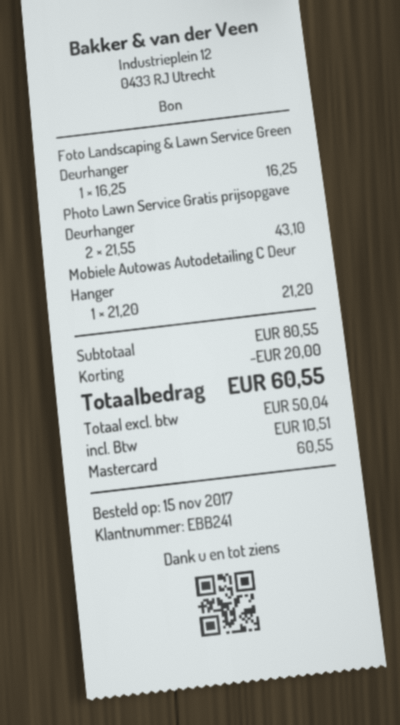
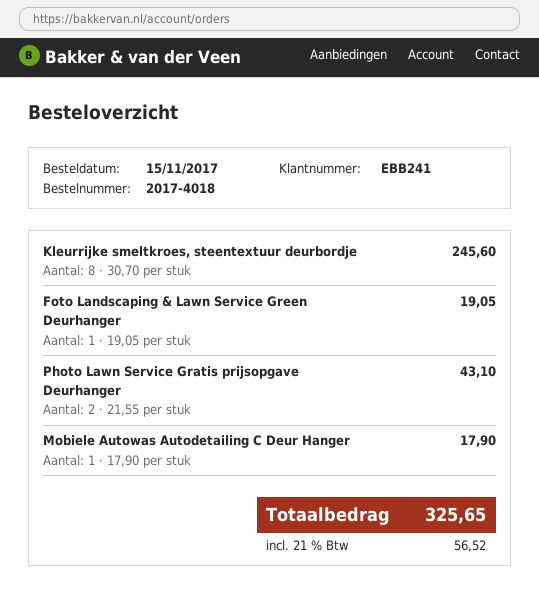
Foto Landscaping & Lawn Service Green Deurhanger: 1 x 16.25 = 16.25 -> 1 x 19.05 = 19.05
Mobiele Autowas Autodetailing C Deur Hanger: 1 x 21.20 = 21.20 -> 1 x 17.90 = 17.90
Kleurrijke smeltkroes, steentextuur deurbordje: none -> 8 x 30.70 = 245.60
discount: 20.00 -> none
tax: 10.51 -> 56.52
total: 60.55 -> 325.65

